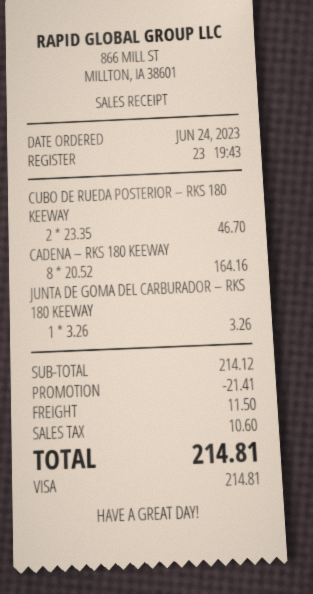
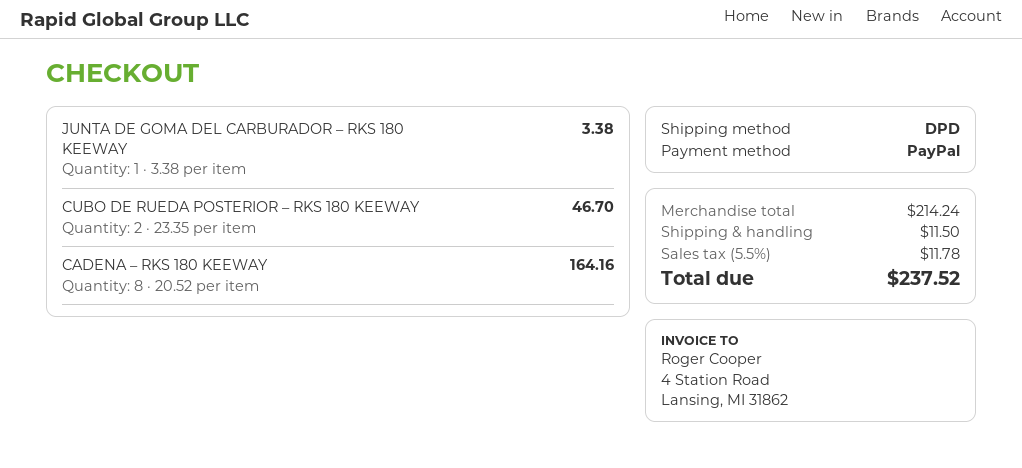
payment method: Visa -> PayPal
JUNTA DE GOMA DEL CARBURADOR – RKS 180 KEEWAY: 1 x 3.26 = 3.26 -> 1 x 3.38 = 3.38
subtotal: 214.12 -> 214.24
discount: 21.41 -> none
tax: 10.60 -> 11.78
total: 214.81 -> 237.52

